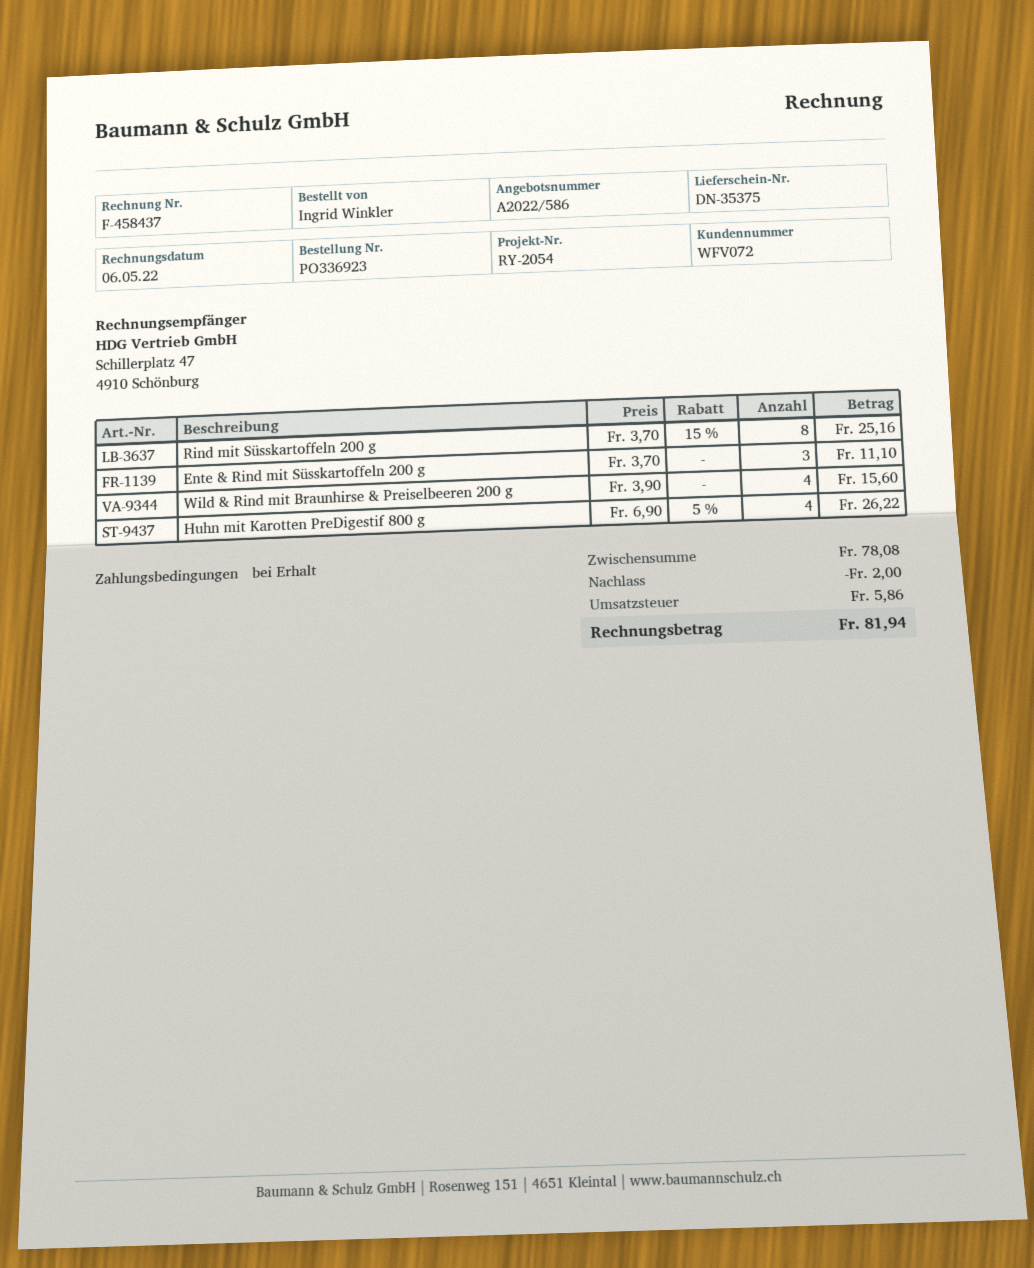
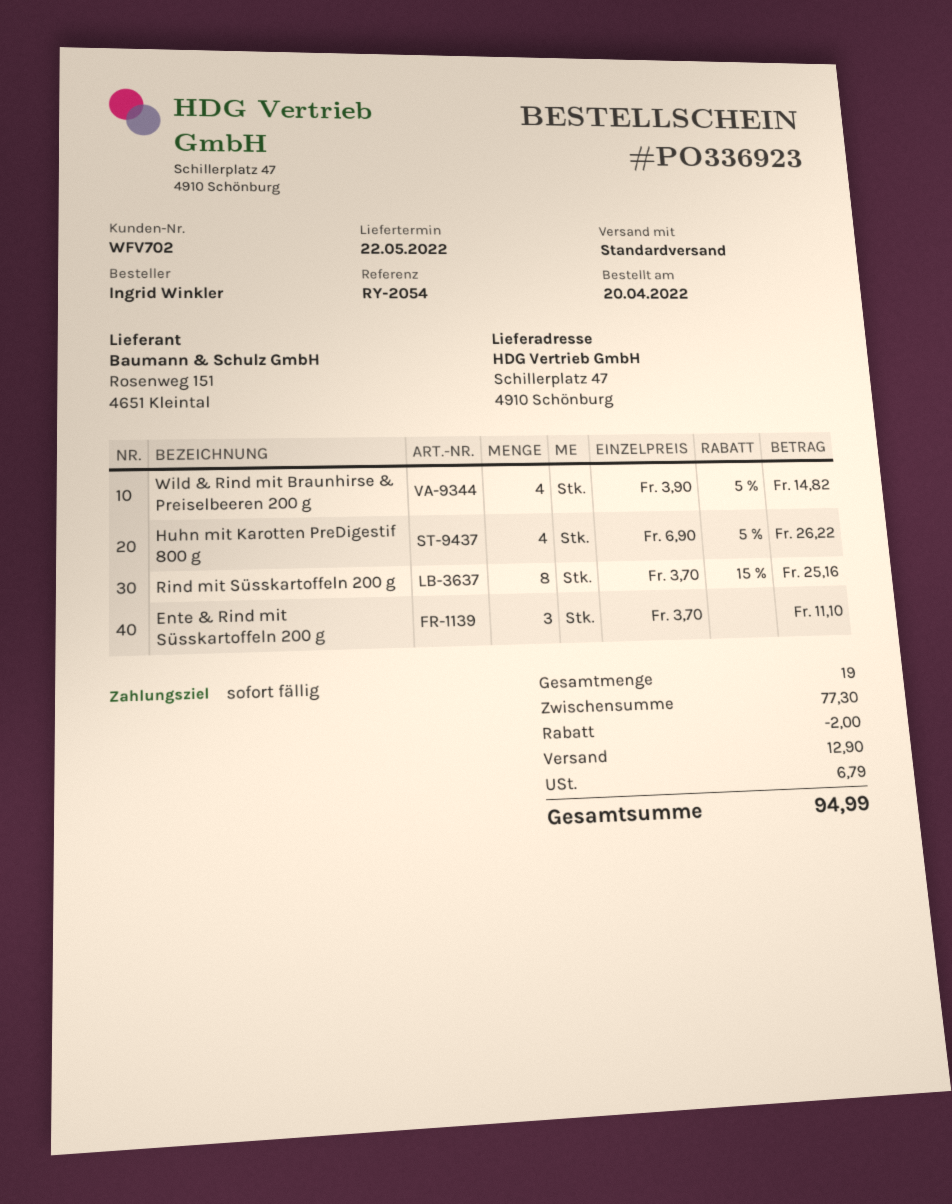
customer number: WFV072 -> WFV702
Wild & Rind mit Braunhirse & Preiselbeeren 200 g: 4 x 3.90 = 15.60 -> 4 x 3.90 - 5% = 14.82
subtotal: 78.08 -> 77.30
shipping: none -> 12.90
tax: 5.86 -> 6.79
total: 81.94 -> 94.99

